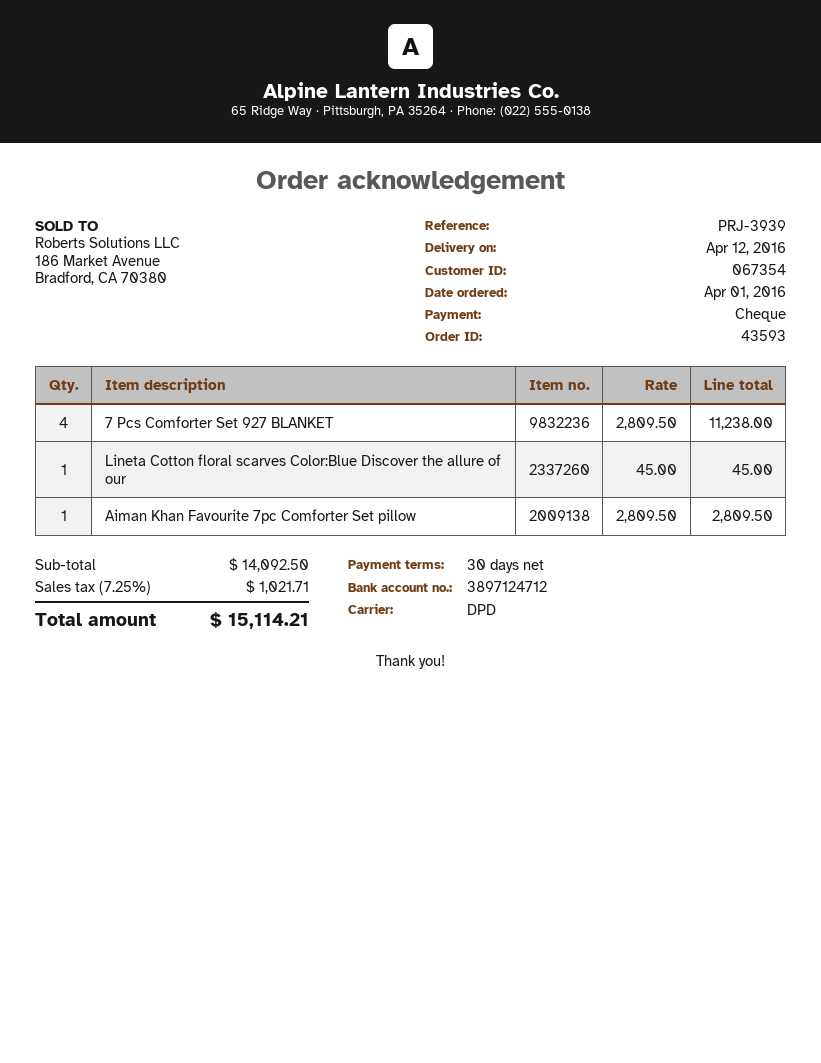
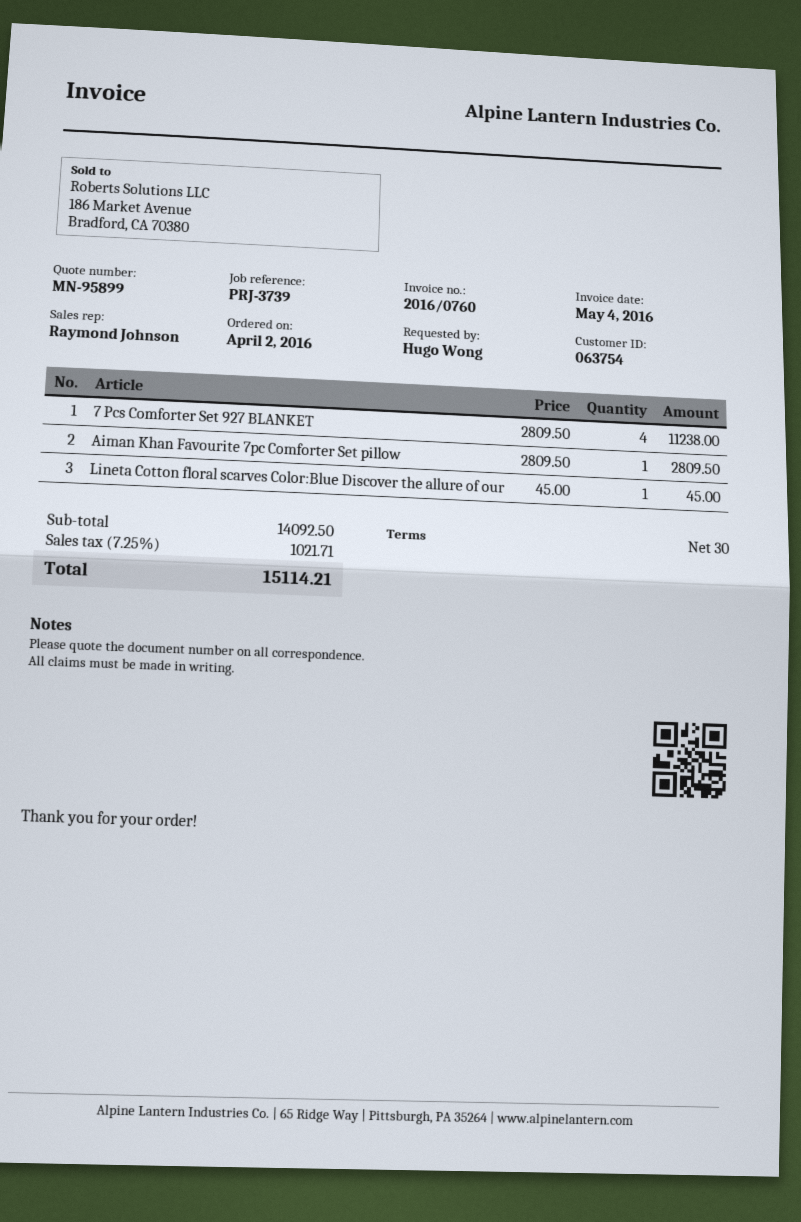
order date: 2016-04-01 -> 2016-04-02
customer number: 067354 -> 063754
reference: PRJ-3939 -> PRJ-3739

